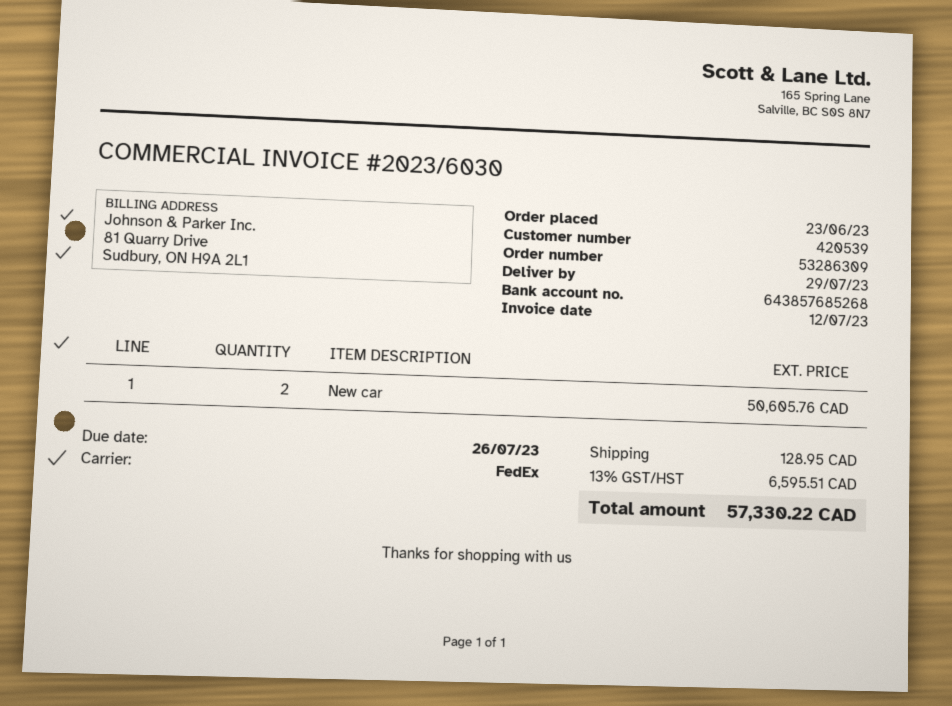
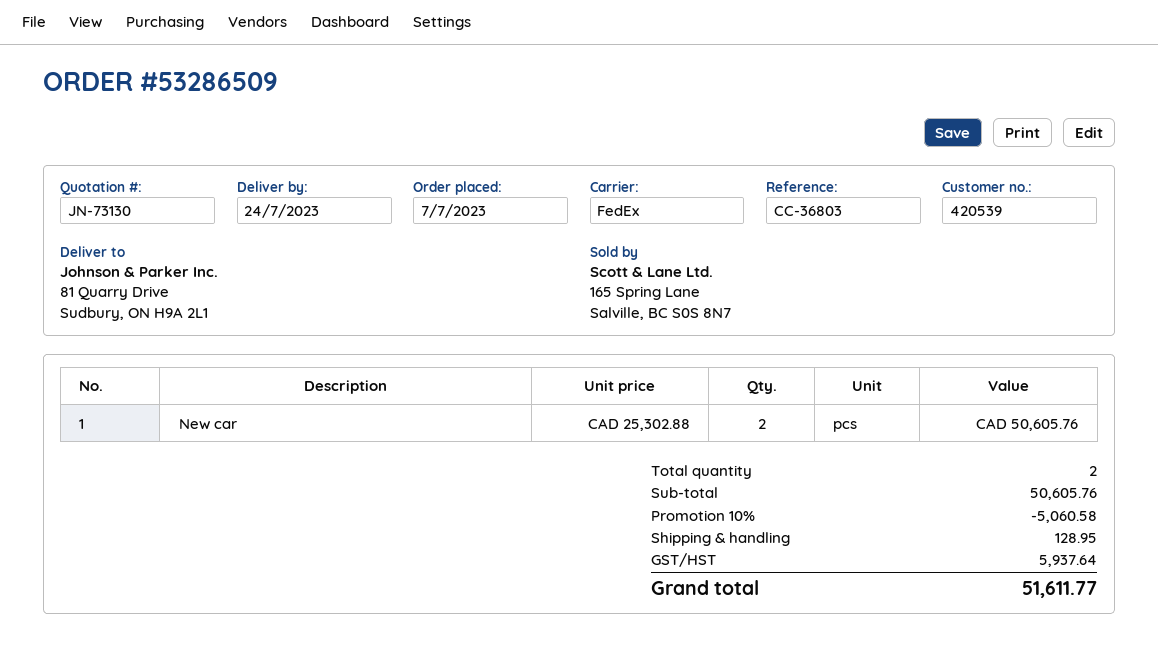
order number: 53286309 -> 53286509
order date: 2023-06-23 -> 2023-07-07
delivery date: 2023-07-29 -> 2023-07-24
discount: none -> 10% = 5060.58
tax: 6595.51 -> 5937.64
total: 57330.22 -> 51611.77

